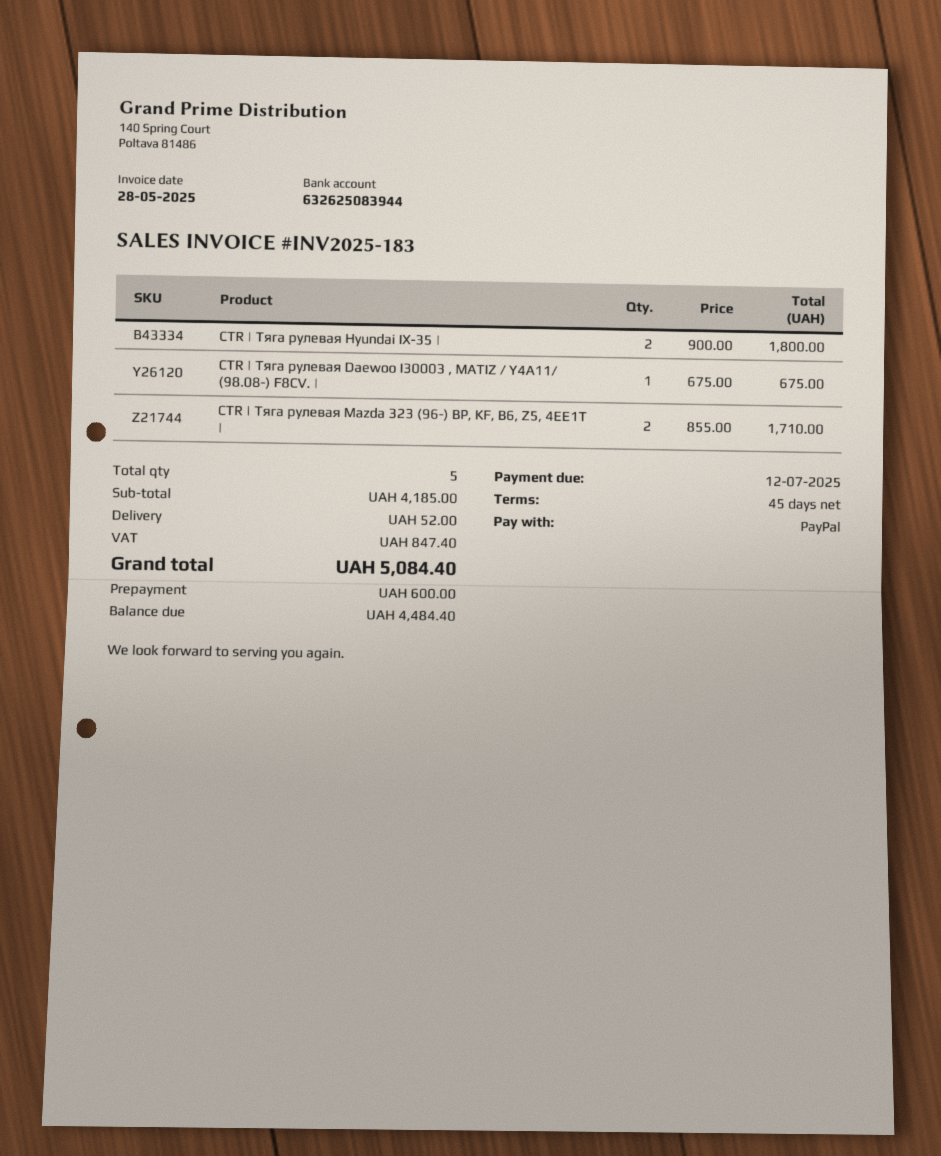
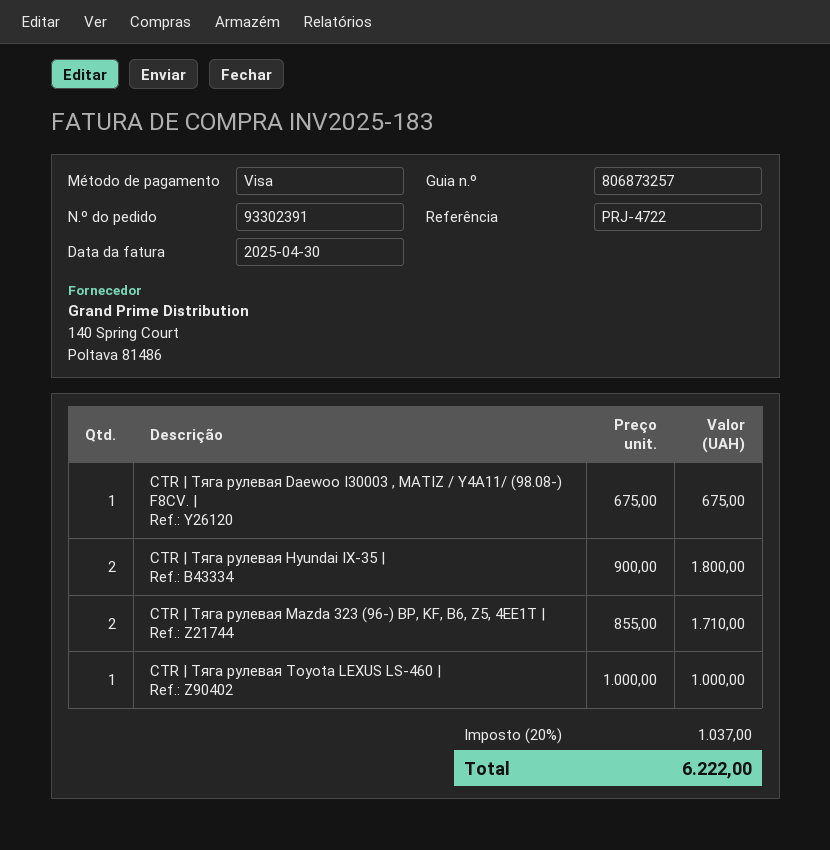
invoice date: 2025-05-28 -> 2025-04-30
payment method: PayPal -> Visa
CTR | Тяга рулевая Toyota LEXUS LS-460 |: none -> 1 x 1000.00 = 1000.00
shipping: 52.00 -> none
tax: 847.40 -> 1037.00
total: 5084.40 -> 6222.00

